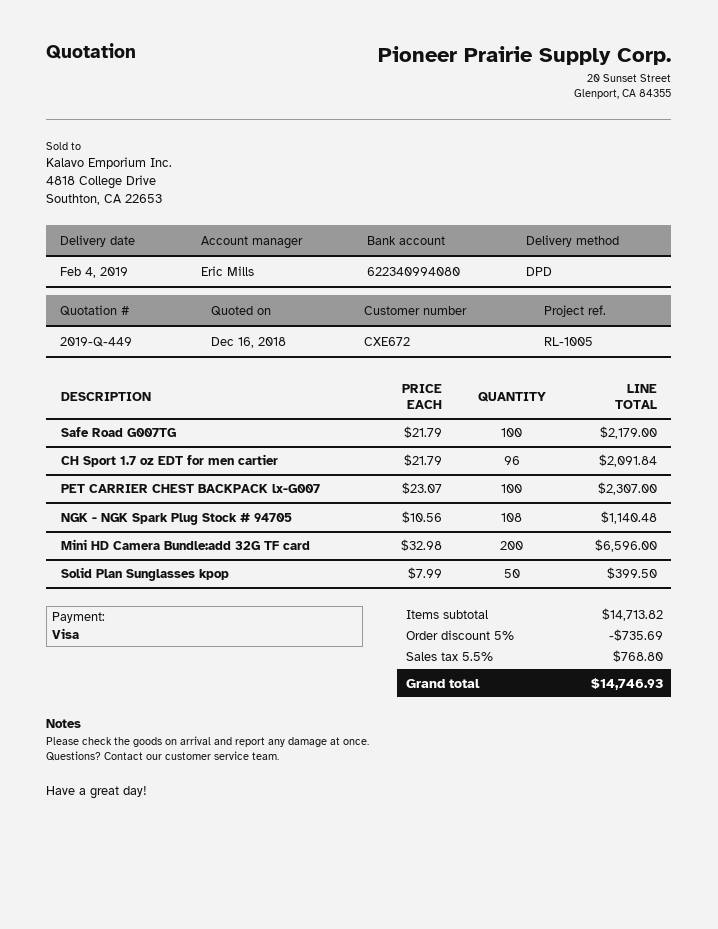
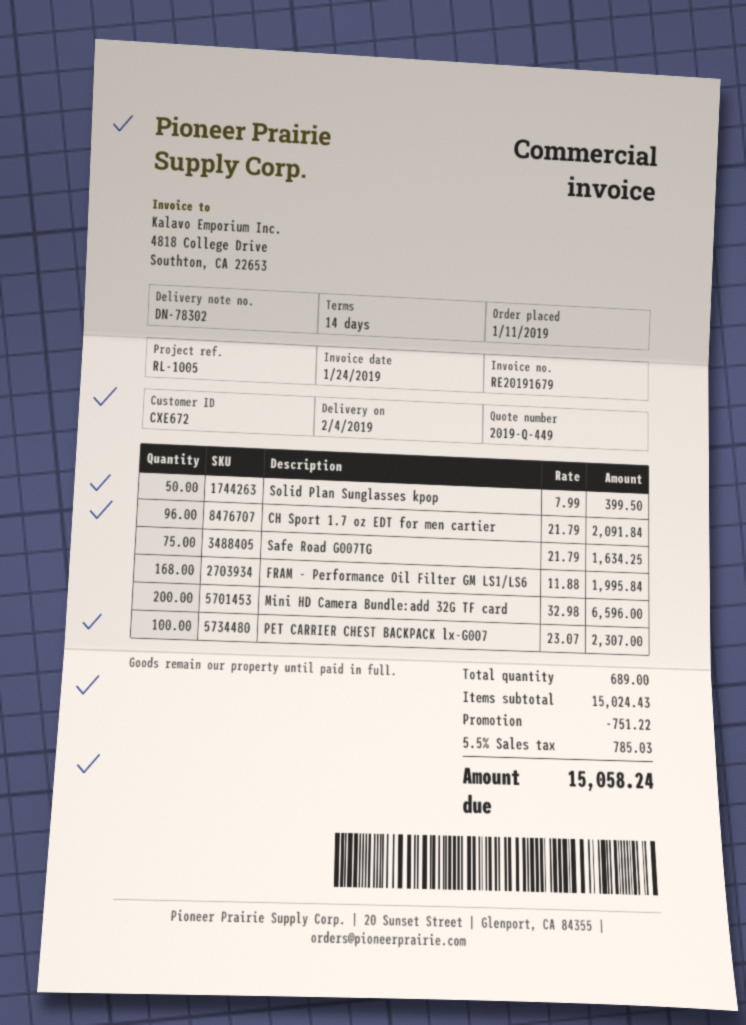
Safe Road G007TG: 100 x 21.79 = 2179.00 -> 75 x 21.79 = 1634.25
NGK - NGK Spark Plug Stock # 94705: 108 x 10.56 = 1140.48 -> none
FRAM - Performance Oil Filter GM LS1/LS6: none -> 168 x 11.88 = 1995.84
subtotal: 14713.82 -> 15024.43
discount: 735.69 -> 751.22
tax: 5.5% = 768.80 -> 5.5% = 785.03
total: 14746.93 -> 15058.24

